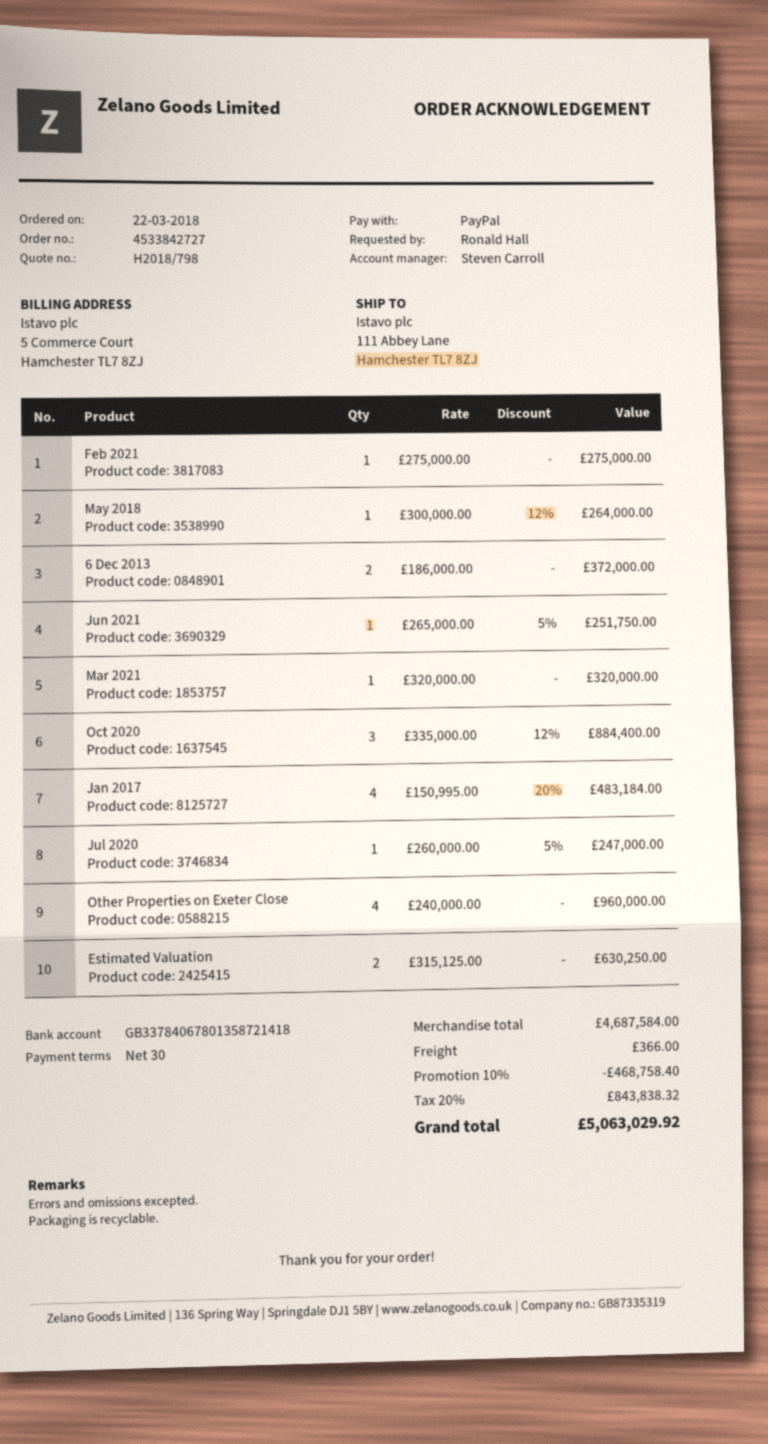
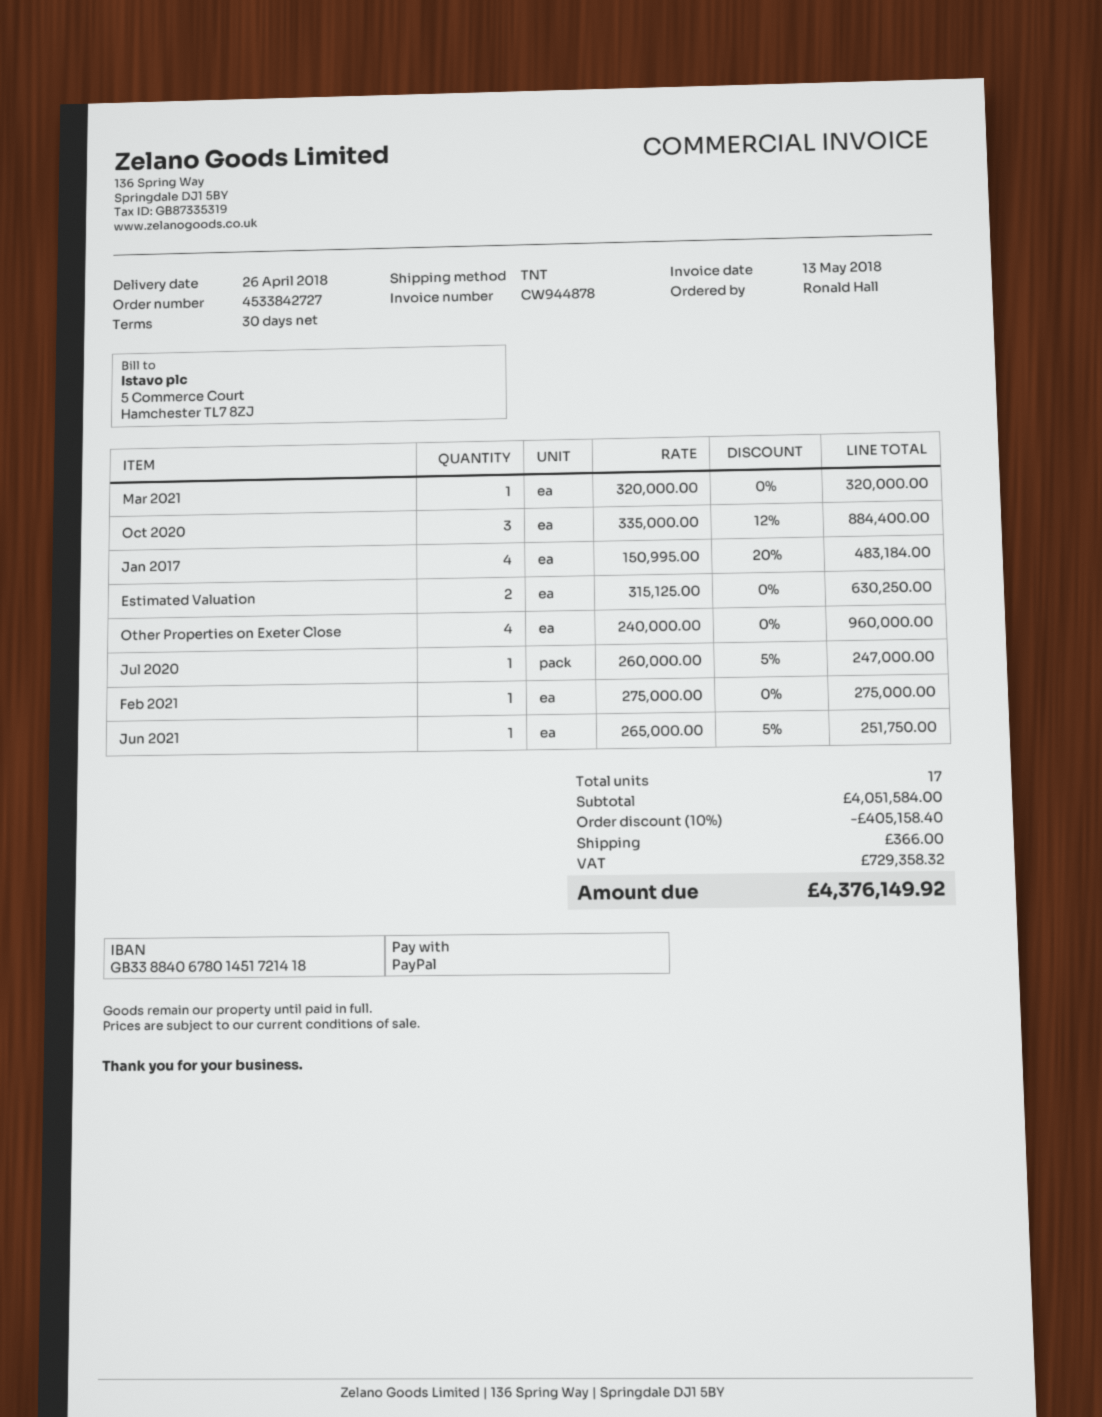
bank account: GB33784067801358721418 -> GB33884067801451721418
May 2018: 1 x 300000.00 - 12% = 264000.00 -> none
6 Dec 2013: 2 x 186000.00 = 372000.00 -> none
subtotal: 4687584.00 -> 4051584.00
discount: 10% = 468758.40 -> 10% = 405158.40
tax: 843838.32 -> 729358.32
total: 5063029.92 -> 4376149.92

